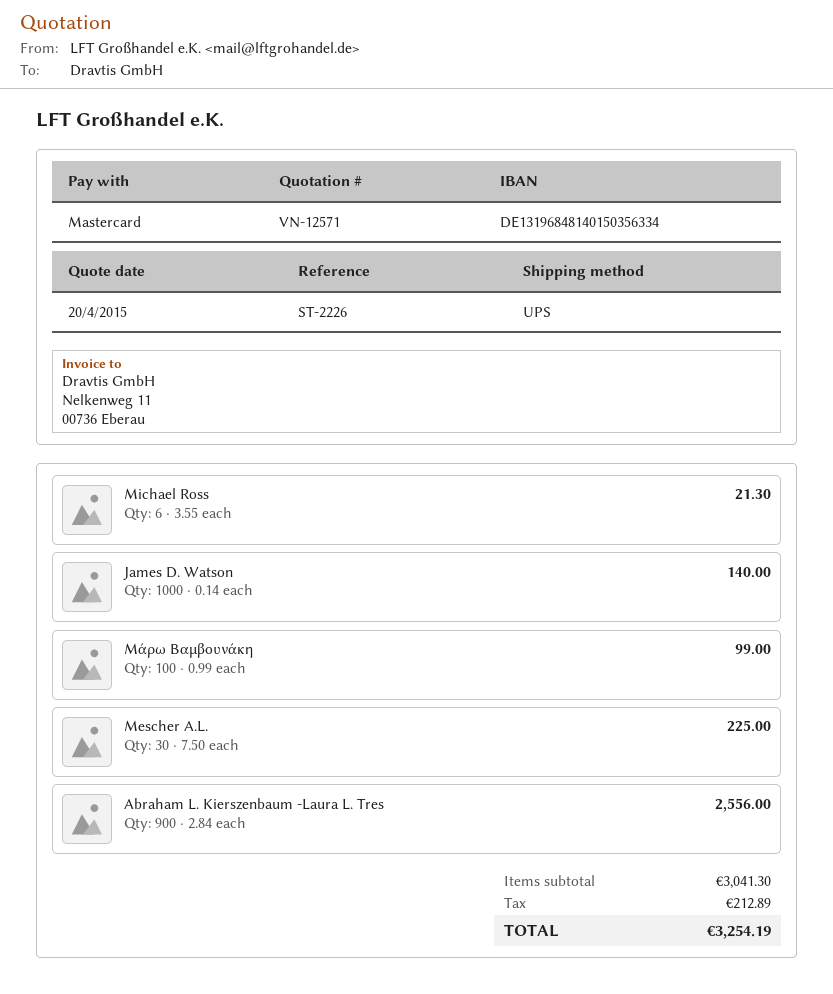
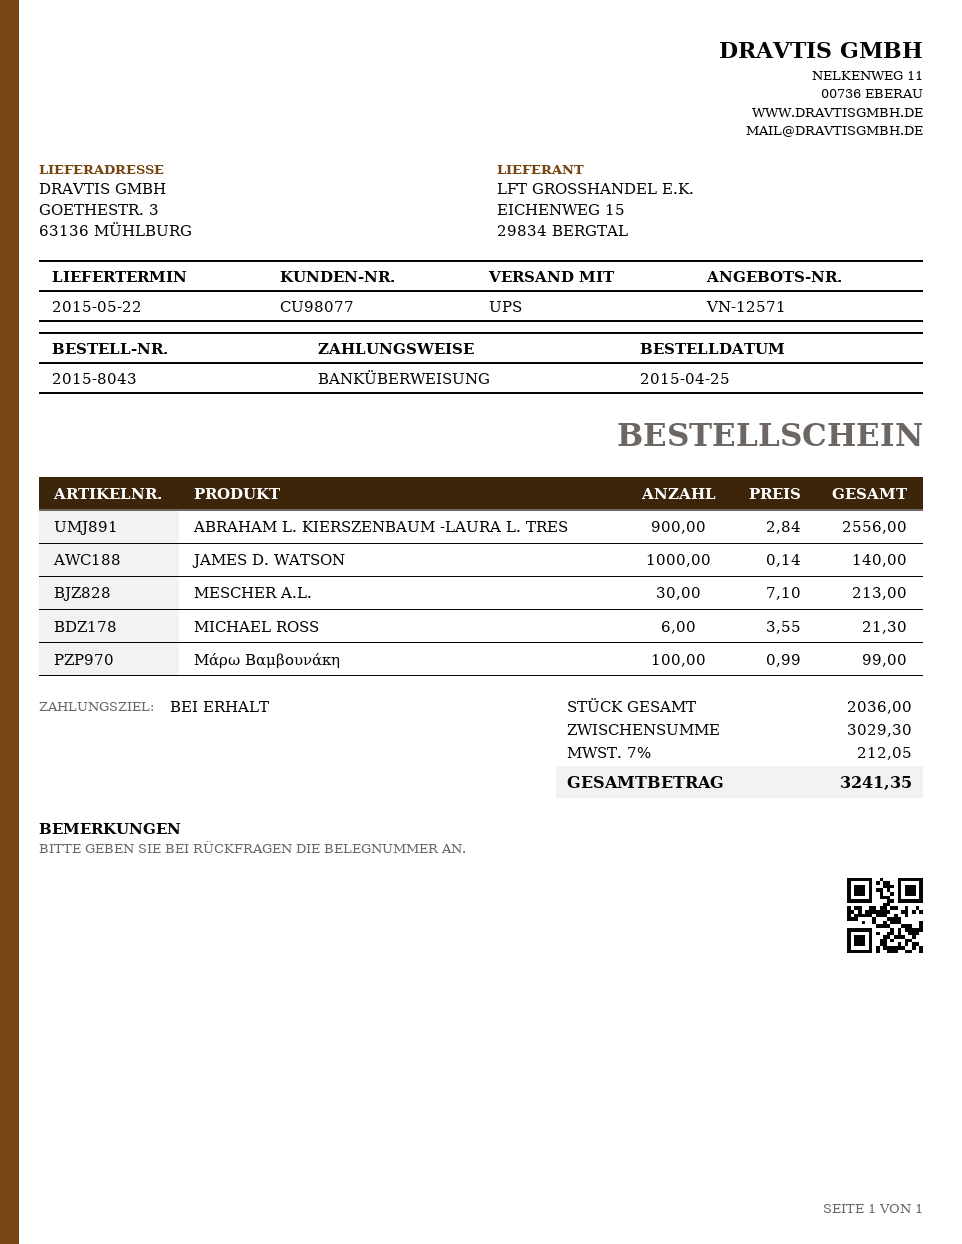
payment method: Mastercard -> bank transfer
Mescher A.L.: 30 x 7.50 = 225.00 -> 30 x 7.10 = 213.00
subtotal: 3041.30 -> 3029.30
tax: 212.89 -> 212.05
total: 3254.19 -> 3241.35

